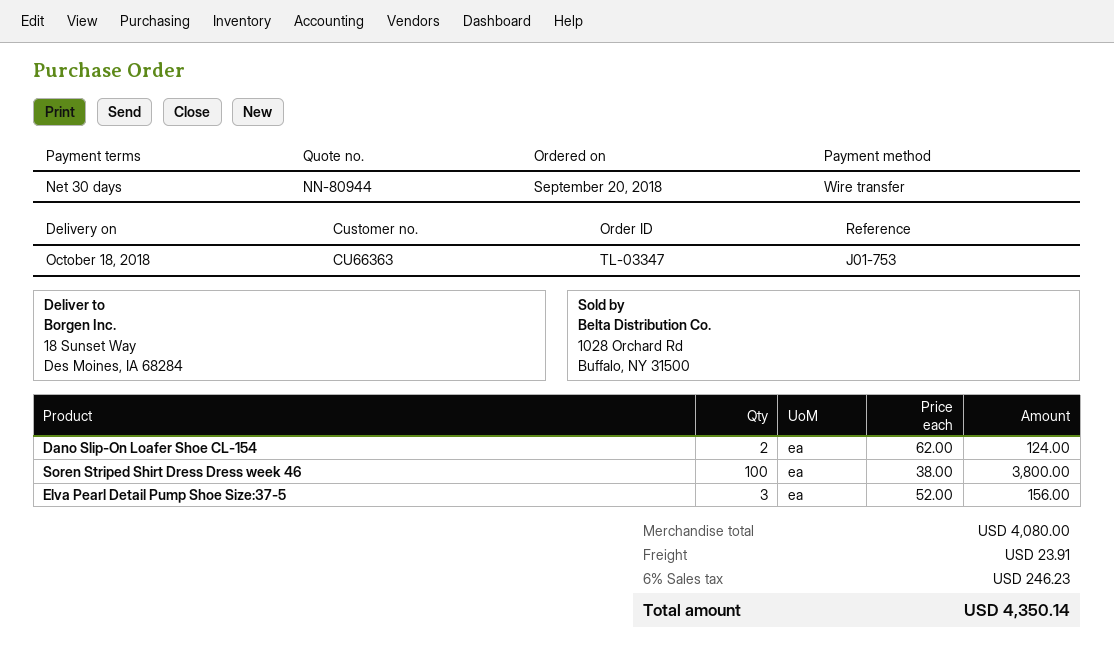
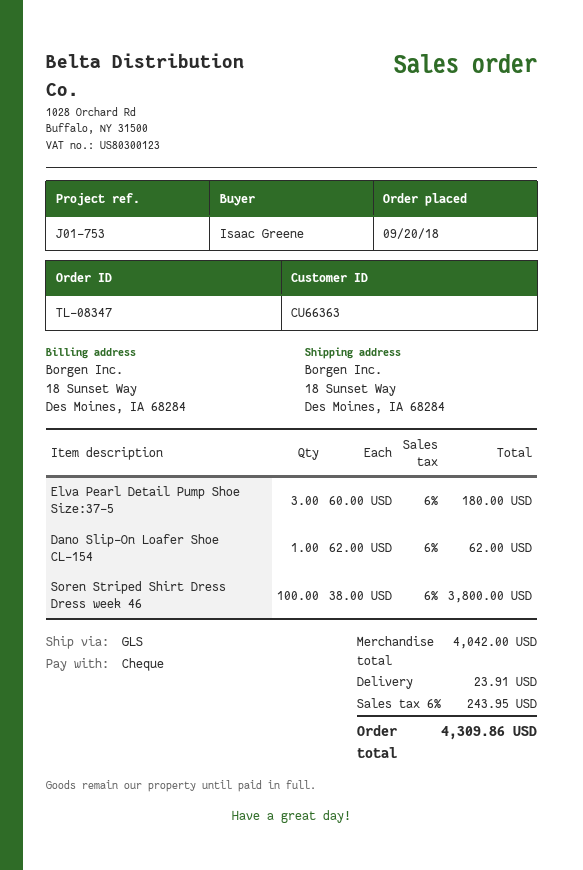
order number: TL-03347 -> TL-08347
payment method: bank transfer -> cheque
Dano Slip-On Loafer Shoe CL-154: 2 x 62.00 = 124.00 -> 1 x 62.00 = 62.00
Elva Pearl Detail Pump Shoe Size:37-5: 3 x 52.00 = 156.00 -> 3 x 60.00 = 180.00
subtotal: 4080.00 -> 4042.00
tax: 6% = 246.23 -> 6% = 243.95
total: 4350.14 -> 4309.86

